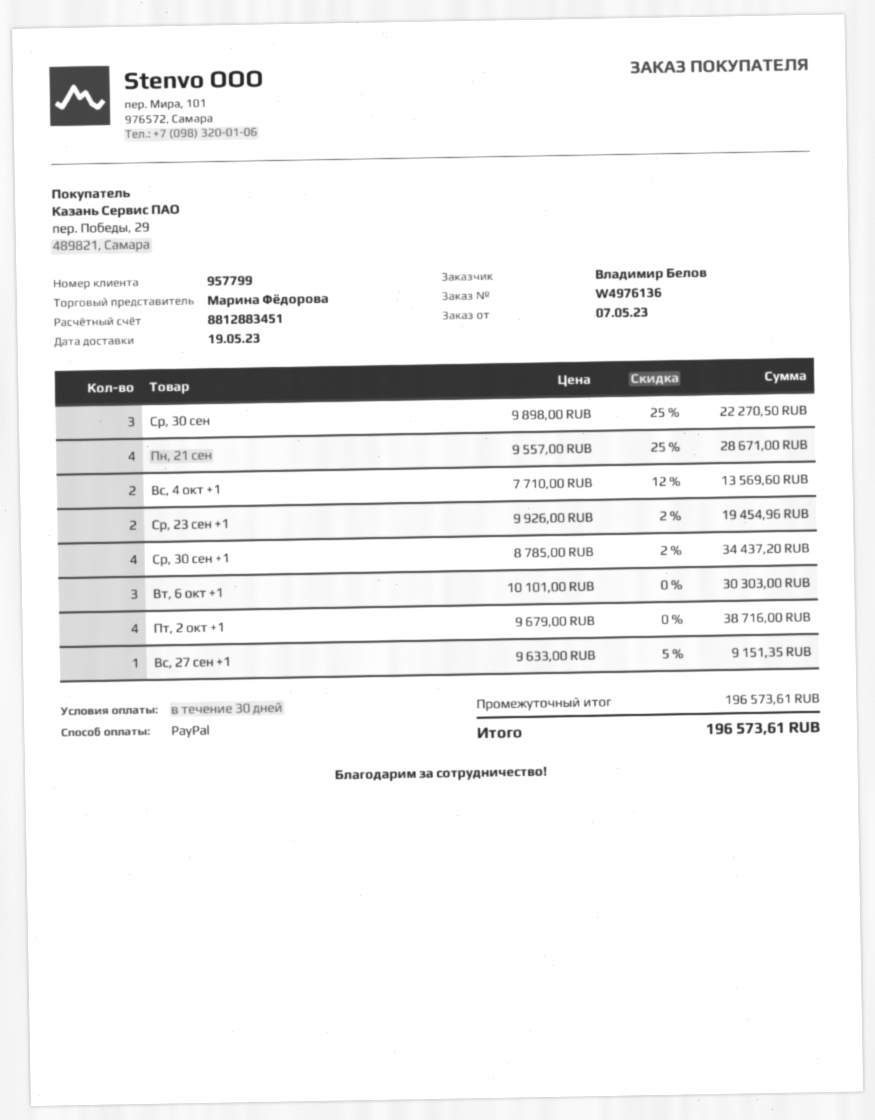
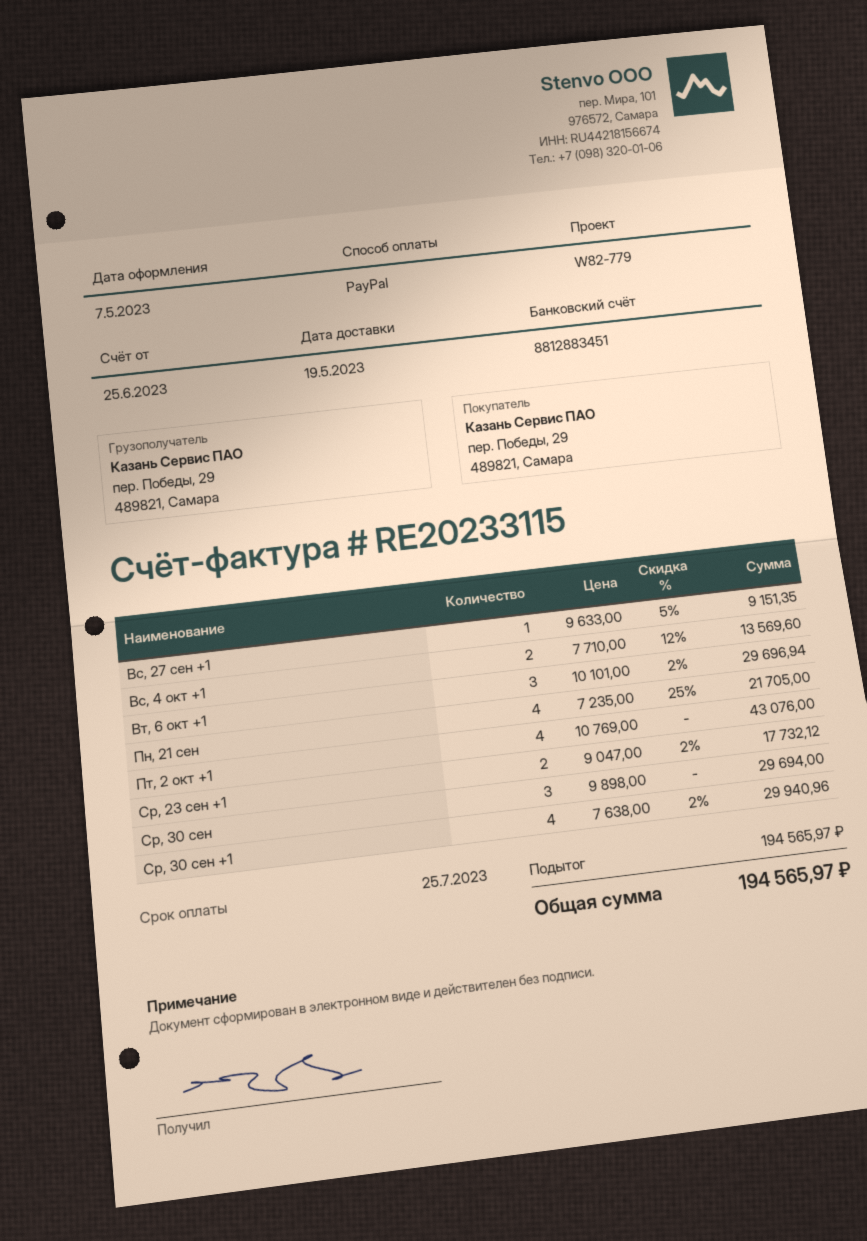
Ср, 30 сен: 3 x 9898.00 - 25% = 22270.50 -> 3 x 9898.00 = 29694.00
Пн, 21 сен: 4 x 9557.00 - 25% = 28671.00 -> 4 x 7235.00 - 25% = 21705.00
Ср, 23 сен +1: 2 x 9926.00 - 2% = 19454.96 -> 2 x 9047.00 - 2% = 17732.12
Ср, 30 сен +1: 4 x 8785.00 - 2% = 34437.20 -> 4 x 7638.00 - 2% = 29940.96
Вт, 6 окт +1: 3 x 10101.00 = 30303.00 -> 3 x 10101.00 - 2% = 29696.94
Пт, 2 окт +1: 4 x 9679.00 = 38716.00 -> 4 x 10769.00 = 43076.00
subtotal: 196573.61 -> 194565.97
total: 196573.61 -> 194565.97

